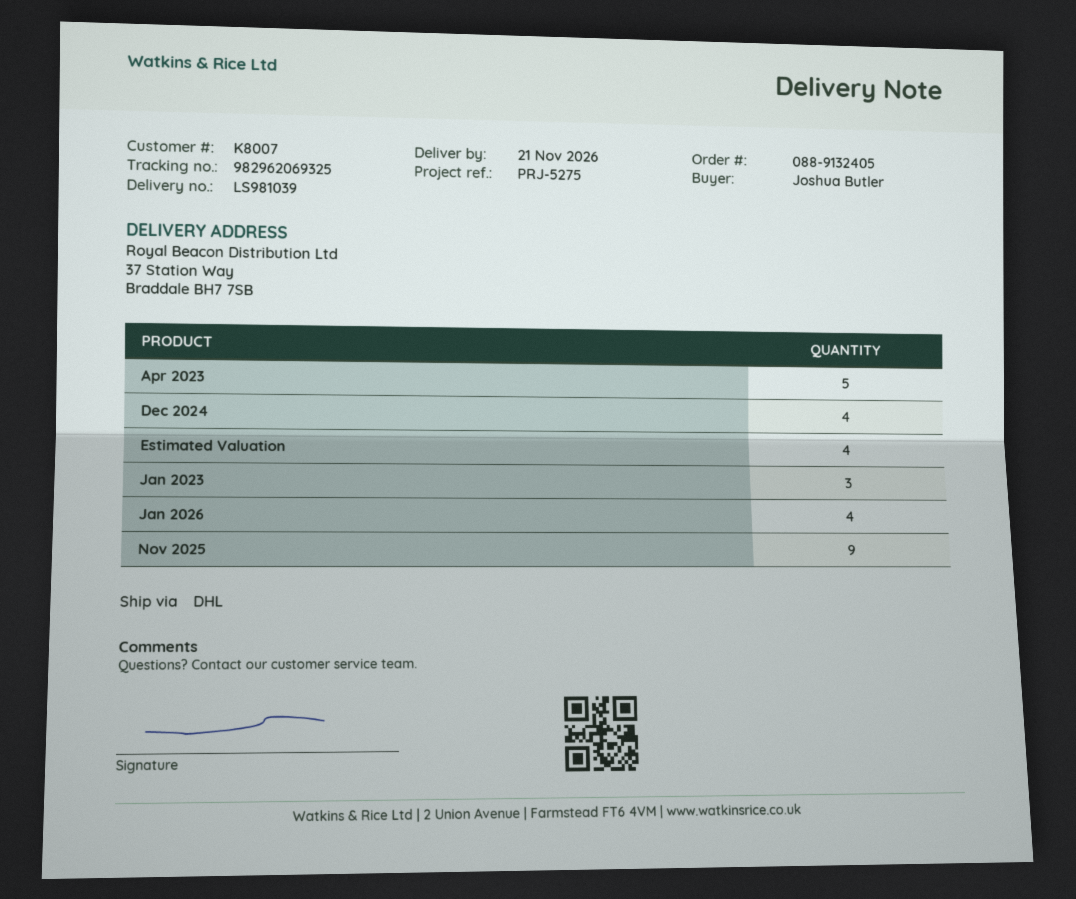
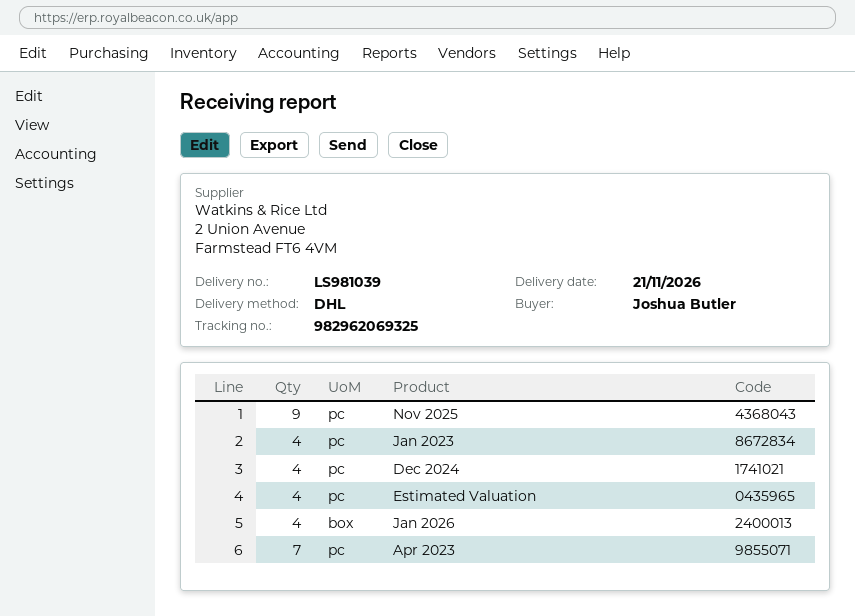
Apr 2023: 5 -> 7
Jan 2023: 3 -> 4

